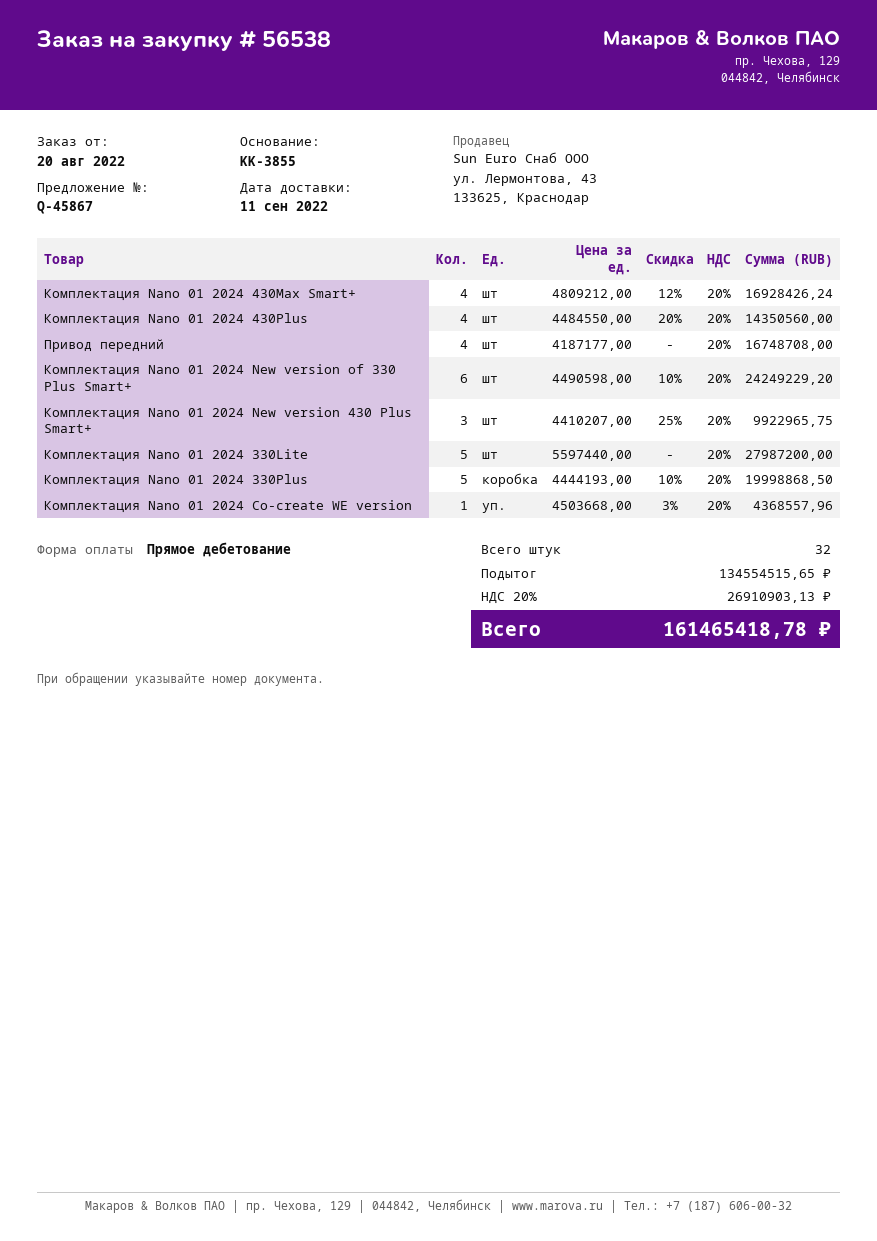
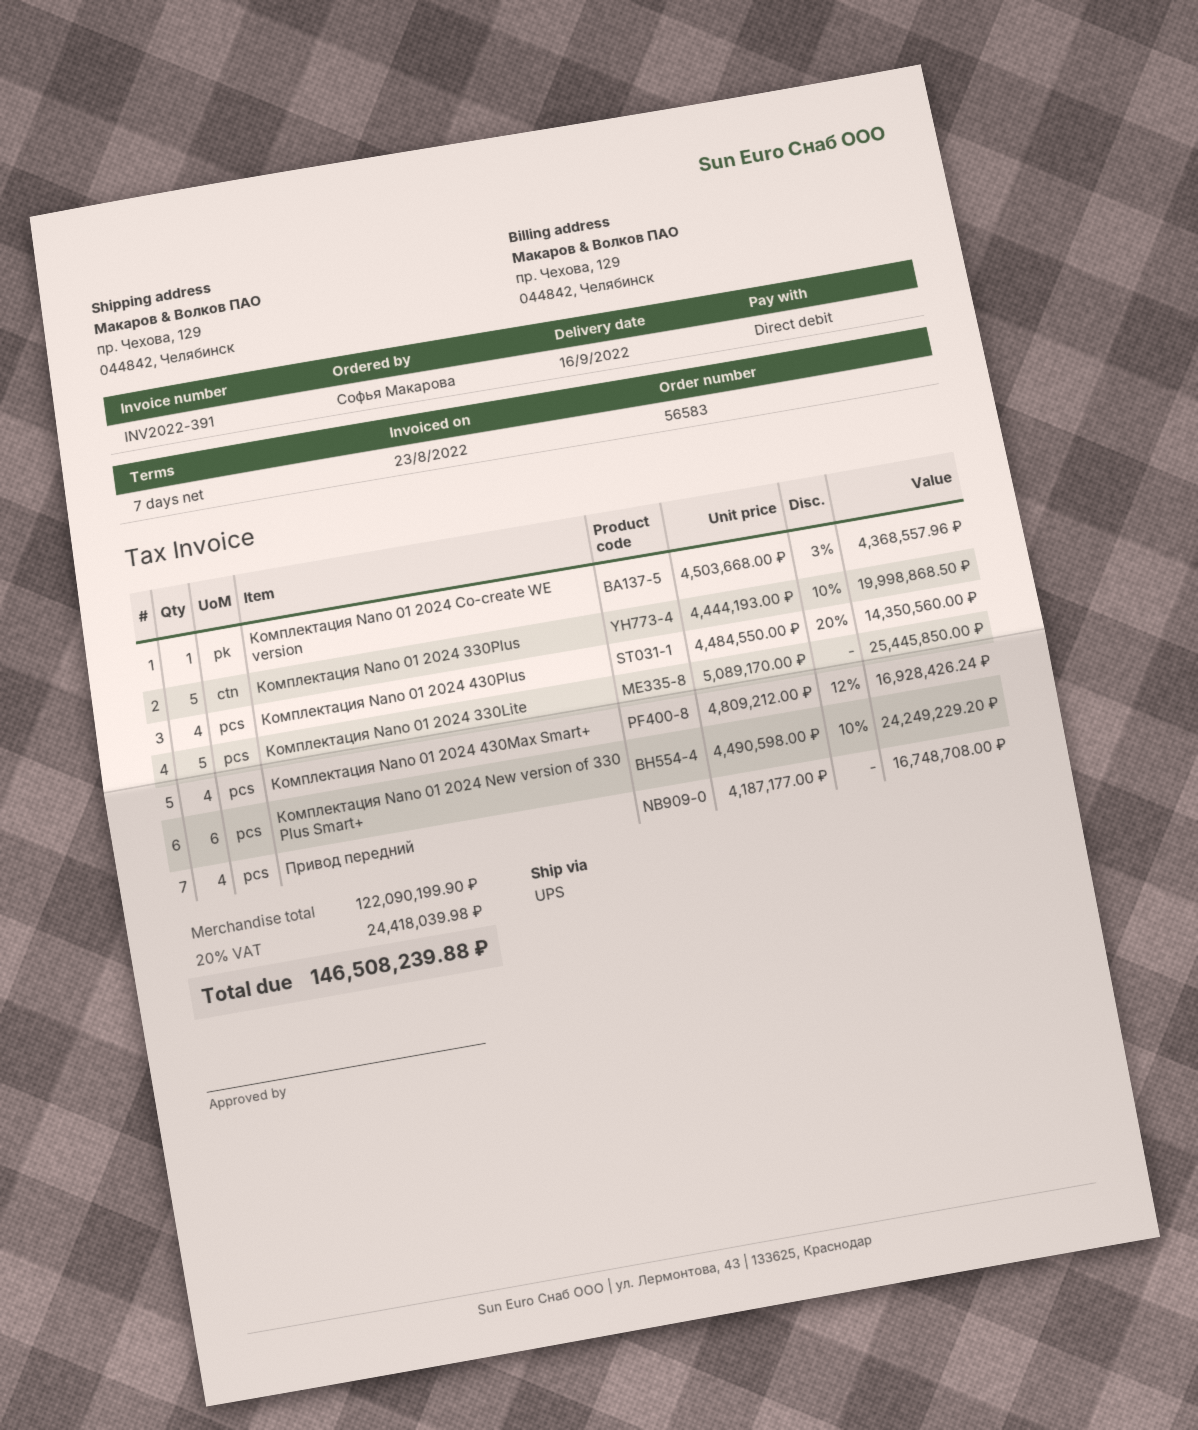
order number: 56538 -> 56583
delivery date: 2022-09-11 -> 2022-09-16
Комплектация Nano 01 2024 New version 430 Plus Smart+: 3 x 4410207.00 - 25% = 9922965.75 -> none
Комплектация Nano 01 2024 330Lite: 5 x 5597440.00 = 27987200.00 -> 5 x 5089170.00 = 25445850.00
subtotal: 134554515.65 -> 122090199.90
tax: 20% = 26910903.13 -> 20% = 24418039.98
total: 161465418.78 -> 146508239.88

